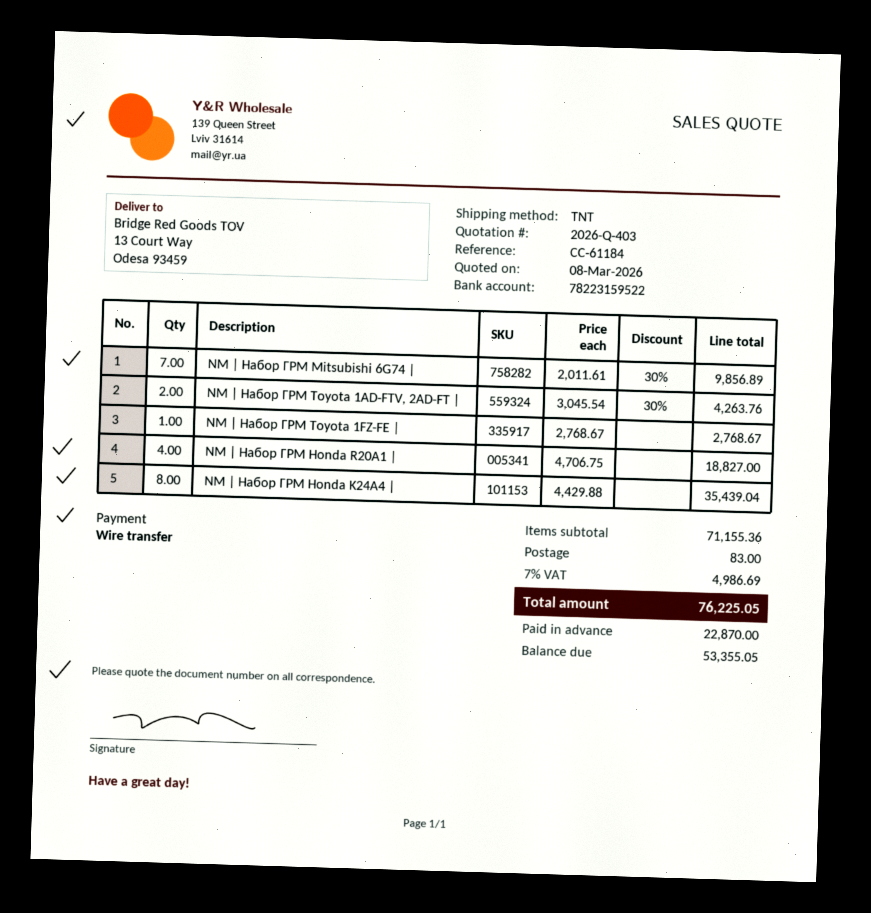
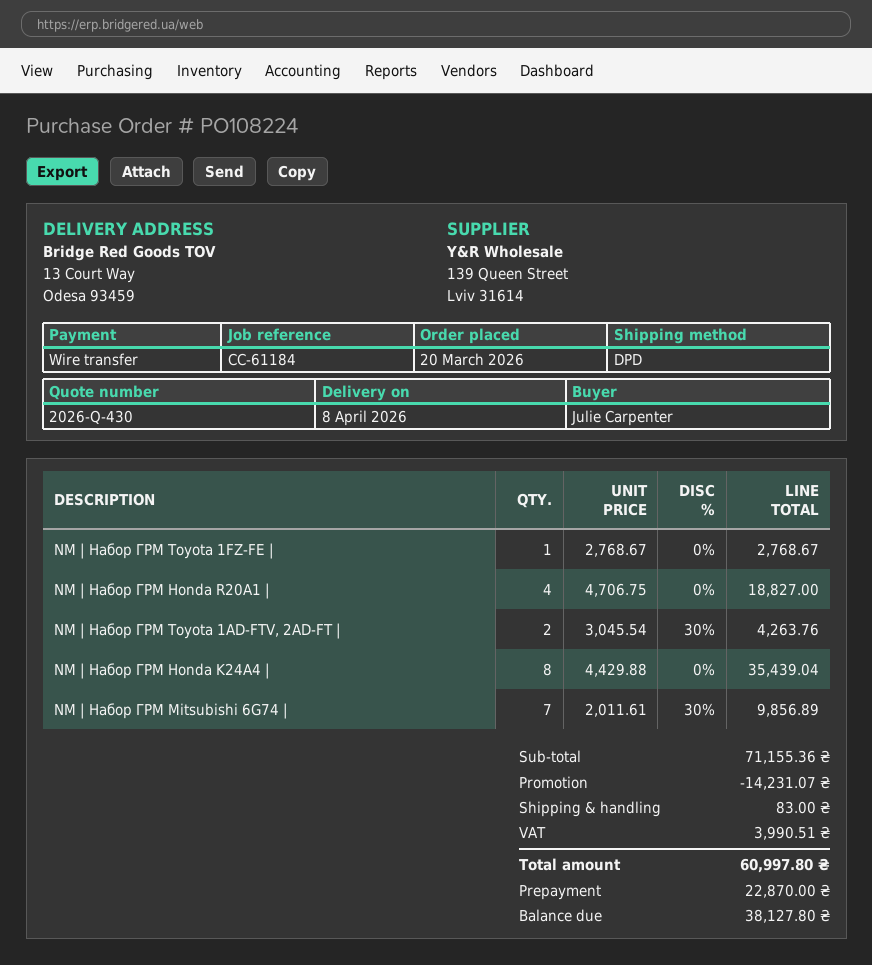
quote number: 2026-Q-403 -> 2026-Q-430
shipping method: TNT -> DPD
discount: none -> 14231.07
tax: 4986.69 -> 3990.51
total: 76225.05 -> 60997.80
balance: 53355.05 -> 38127.80

